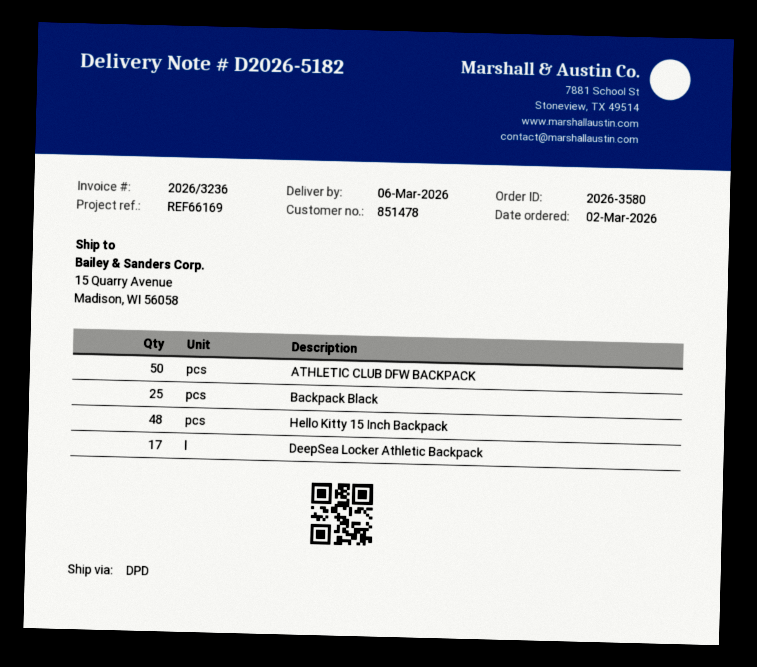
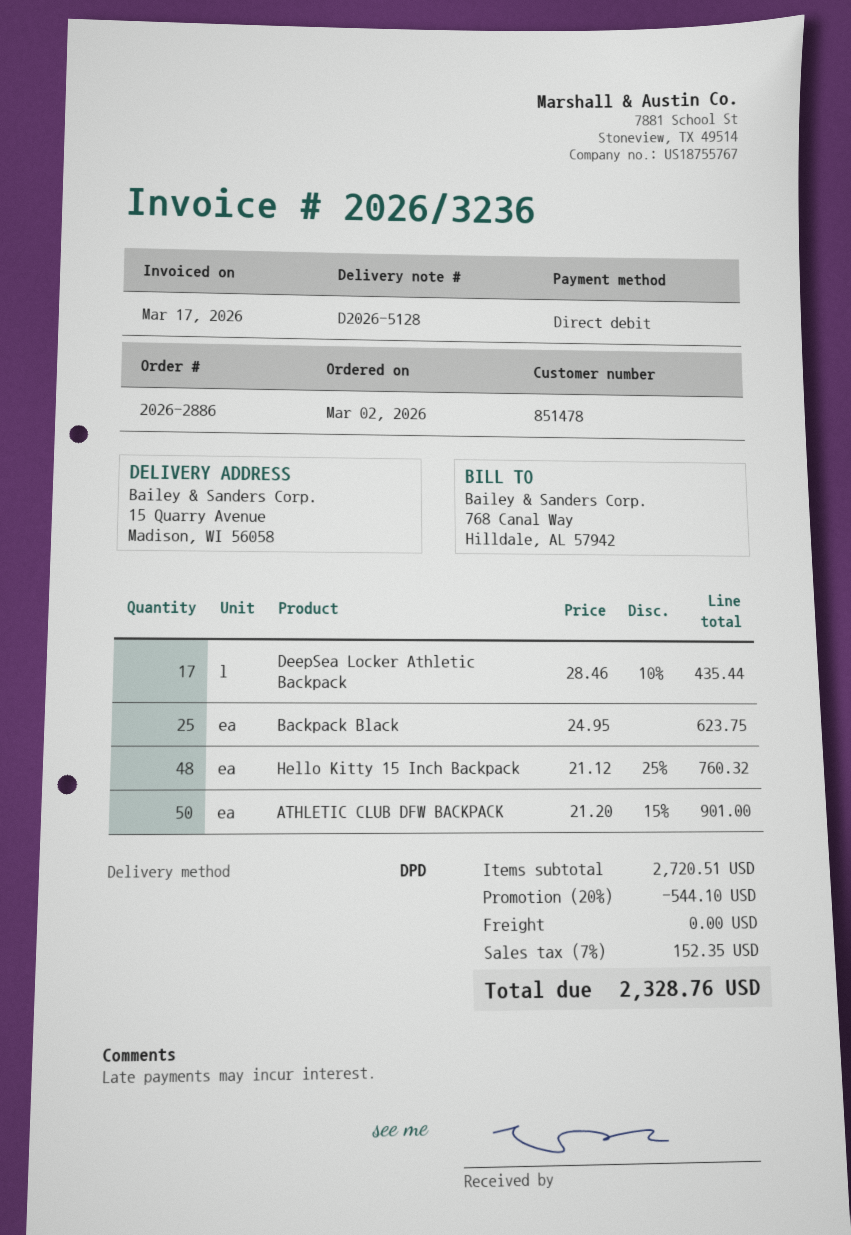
order number: 2026-3580 -> 2026-2886
delivery note number: D2026-5182 -> D2026-5128

